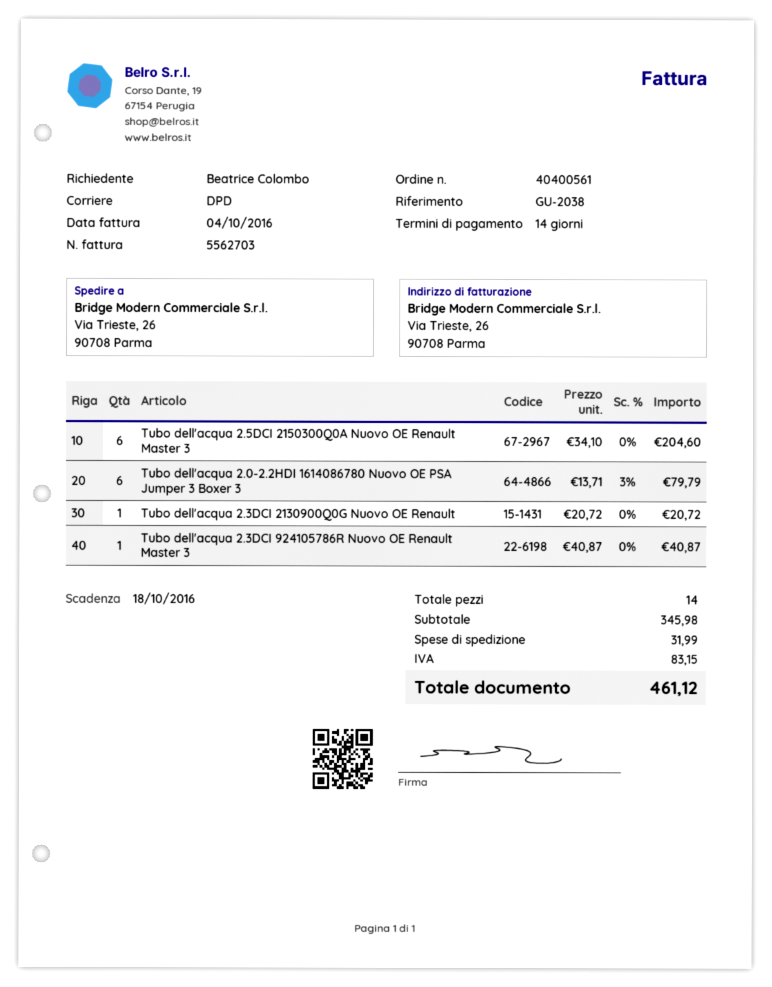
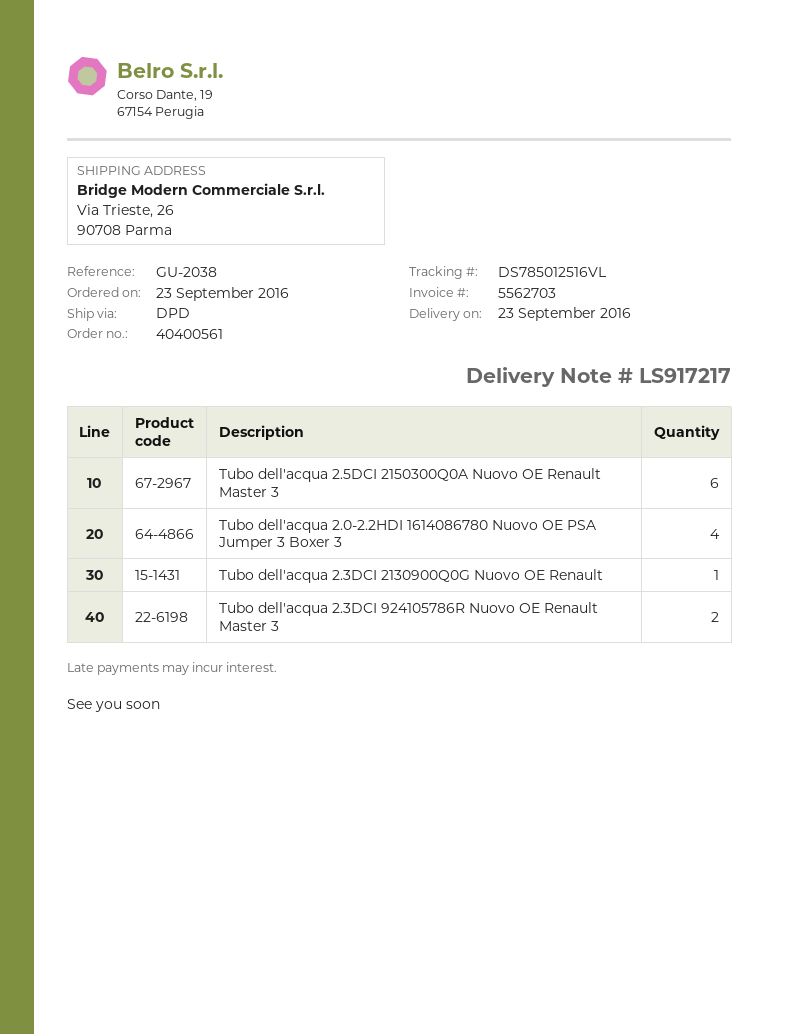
Tubo dell'acqua 2.0-2.2HDI 1614086780 Nuovo OE PSA Jumper 3 Boxer 3: 6 -> 4
Tubo dell'acqua 2.3DCI 924105786R Nuovo OE Renault Master 3: 1 -> 2

